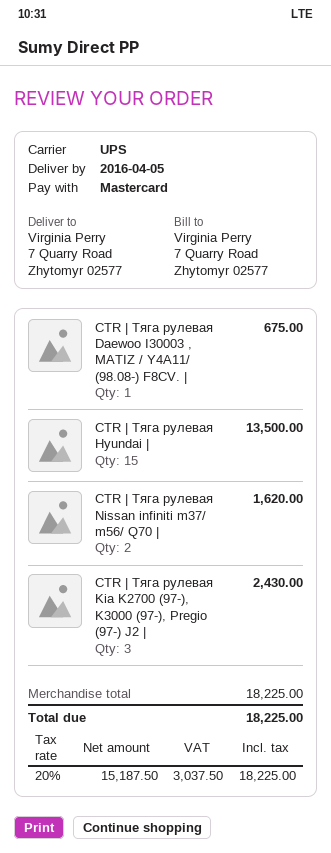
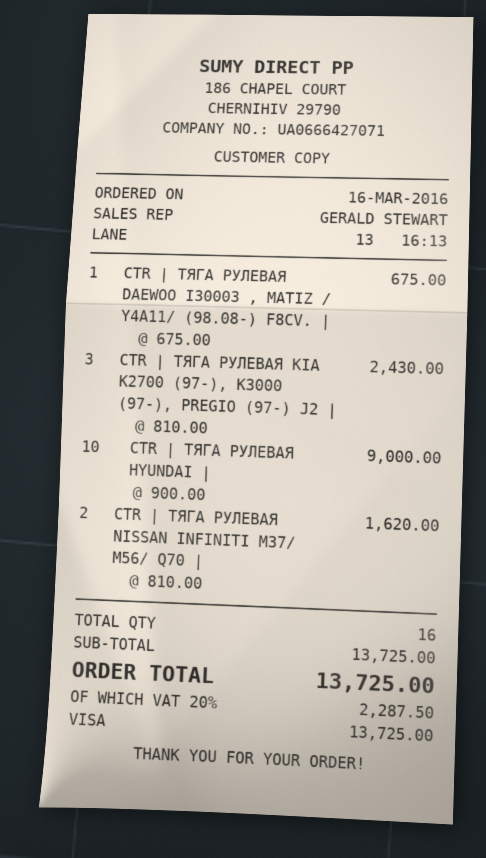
payment method: Mastercard -> Visa
CTR | Тяга рулевая Hyundai |: 15 for 13500.00 -> 10 for 9000.00
subtotal: 18225.00 -> 13725.00
tax: 20% = 3037.50 -> 20% = 2287.50
total: 18225.00 -> 13725.00

